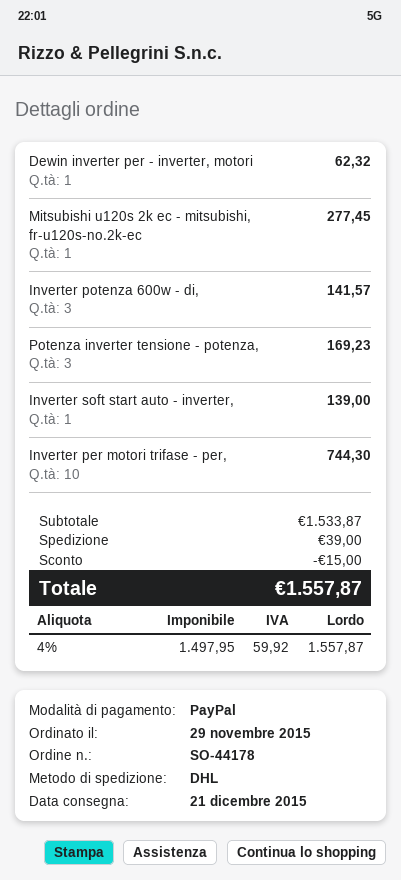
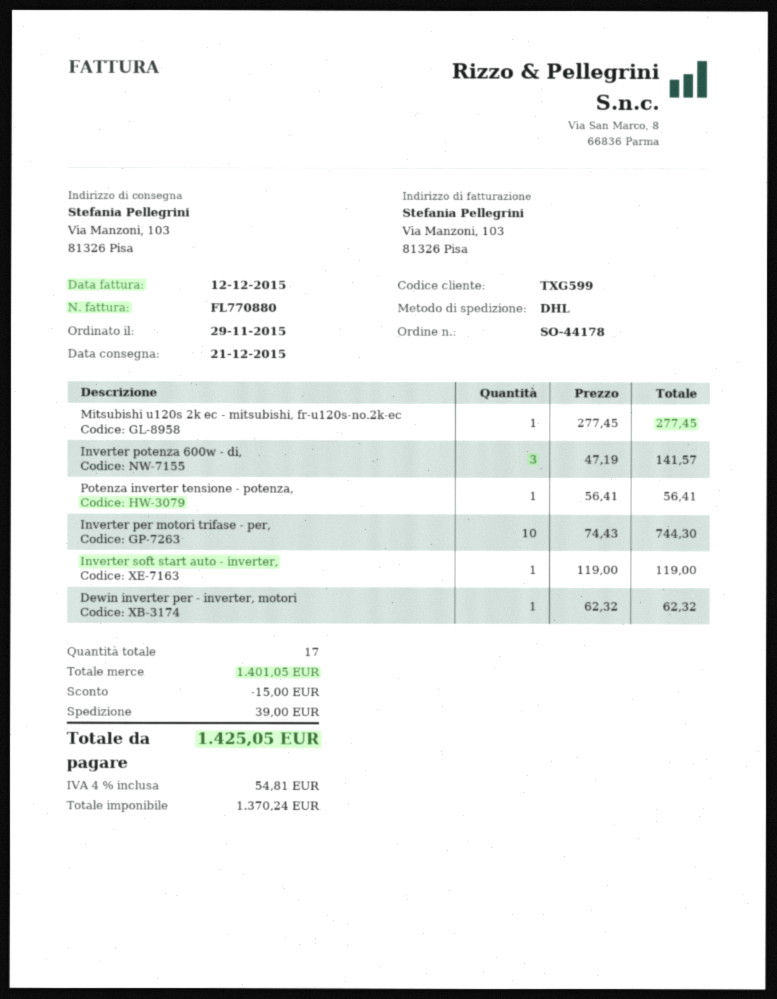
Potenza inverter tensione - potenza,: 3 for 169.23 -> 1 for 56.41
Inverter soft start auto - inverter,: 1 for 139.00 -> 1 for 119.00
subtotal: 1533.87 -> 1401.05
net: 1497.95 -> 1370.24
tax: 4% = 59.92 -> 4% = 54.81
total: 1557.87 -> 1425.05

